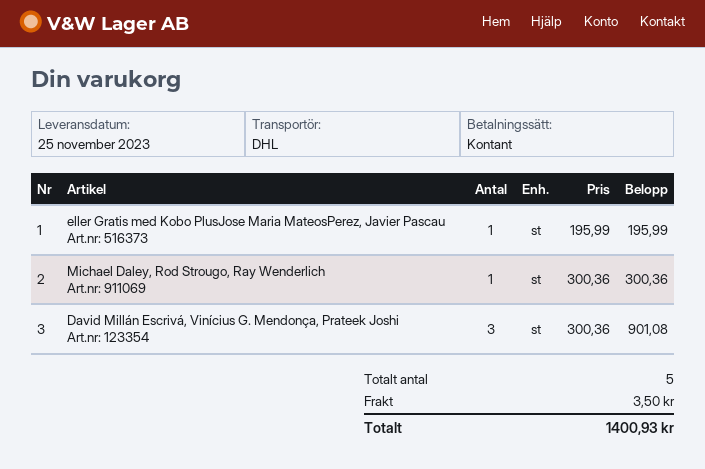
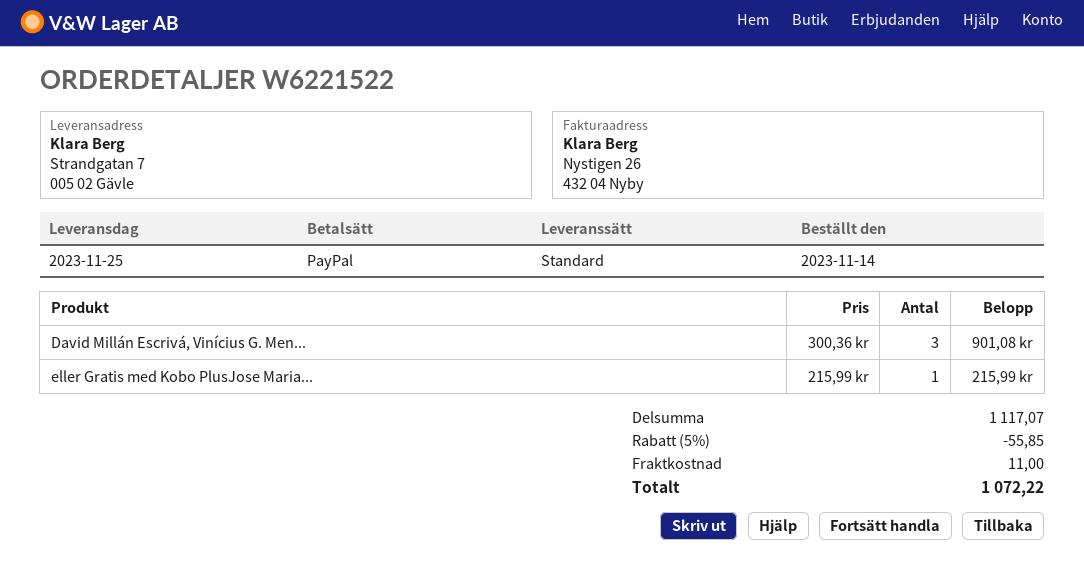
payment method: cash -> PayPal
shipping method: DHL -> standard
eller Gratis med Kobo PlusJose Maria MateosPerez, Javier Pascau: 1 x 195.99 = 195.99 -> 1 x 215.99 = 215.99
Michael Daley, Rod Strougo, Ray Wenderlich: 1 x 300.36 = 300.36 -> none
discount: none -> 5% = 55.85
shipping: 3.50 -> 11.00
total: 1400.93 -> 1072.22

